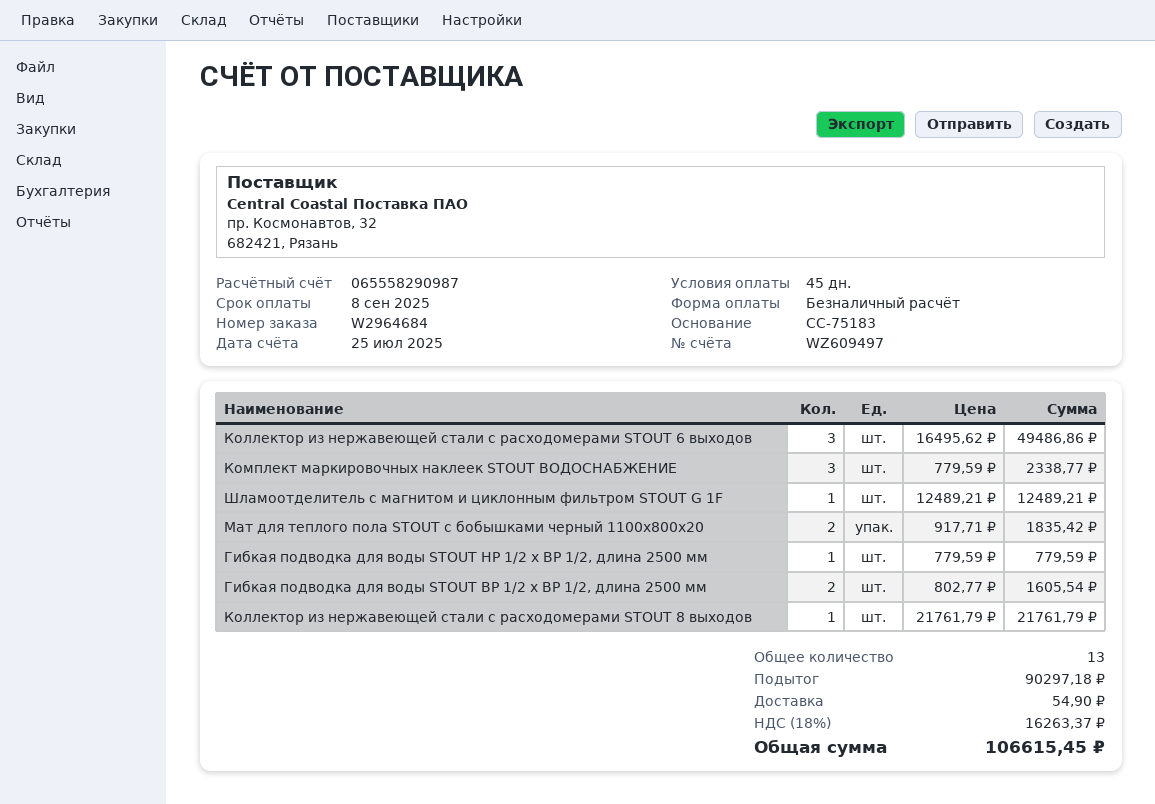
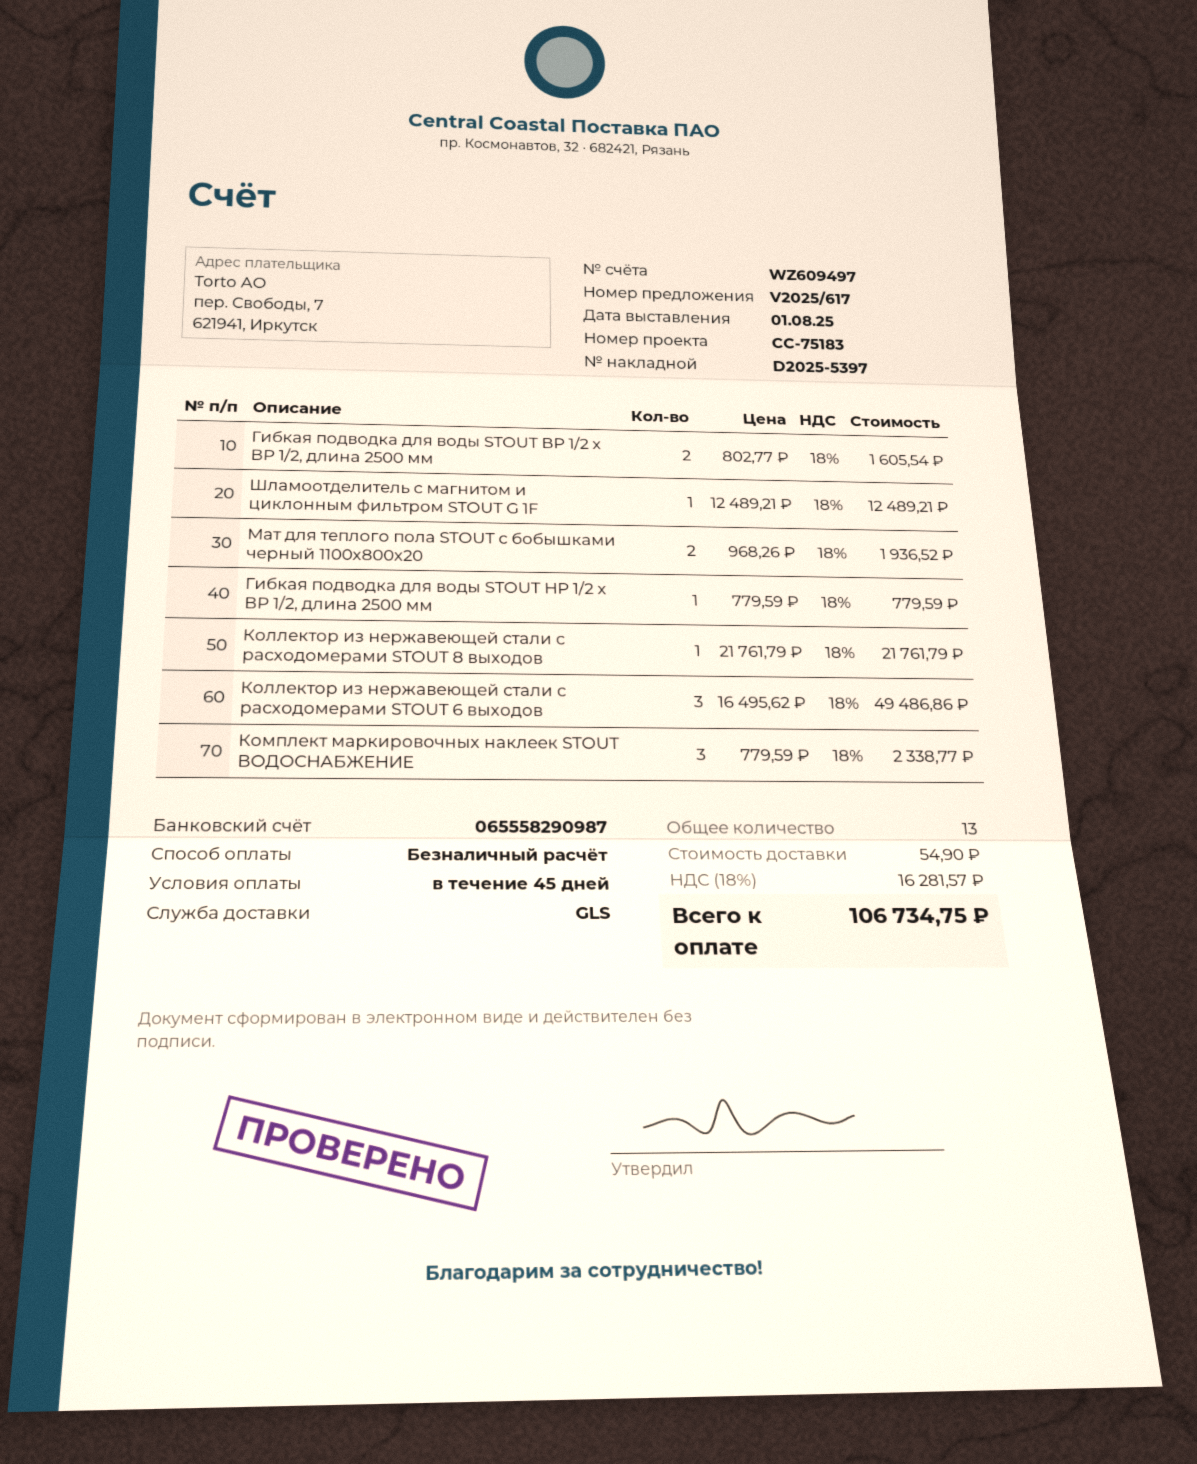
invoice date: 2025-07-25 -> 2025-08-01
Мат для теплого пола STOUT с бобышками черный 1100х800х20: 2 x 917.71 = 1835.42 -> 2 x 968.26 = 1936.52
tax: 18% = 16263.37 -> 18% = 16281.57
total: 106615.45 -> 106734.75

